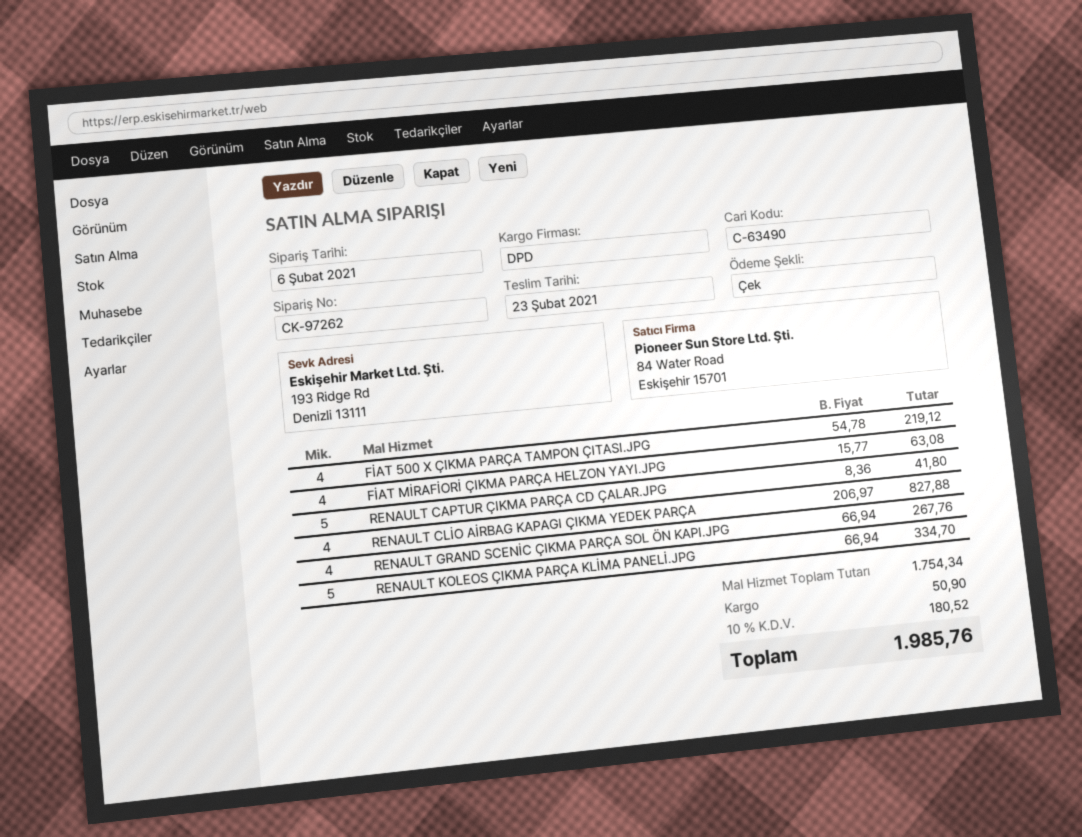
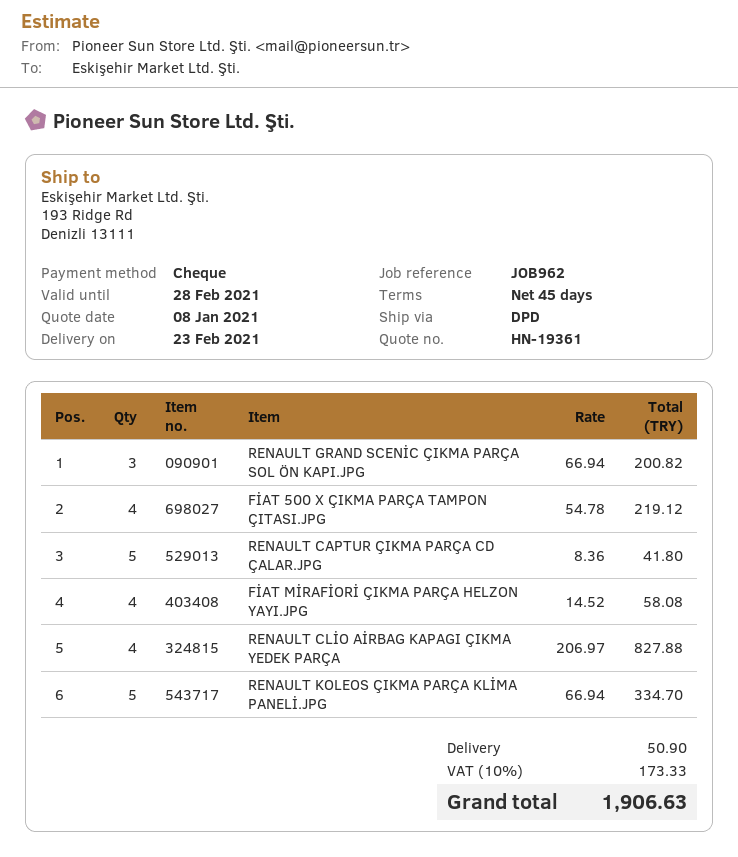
FİAT MİRAFİORİ ÇIKMA PARÇA HELZON YAYI.JPG: 4 x 15.77 = 63.08 -> 4 x 14.52 = 58.08
RENAULT GRAND SCENİC ÇIKMA PARÇA SOL ÖN KAPI.JPG: 4 x 66.94 = 267.76 -> 3 x 66.94 = 200.82
tax: 10% = 180.52 -> 10% = 173.33
total: 1985.76 -> 1906.63

